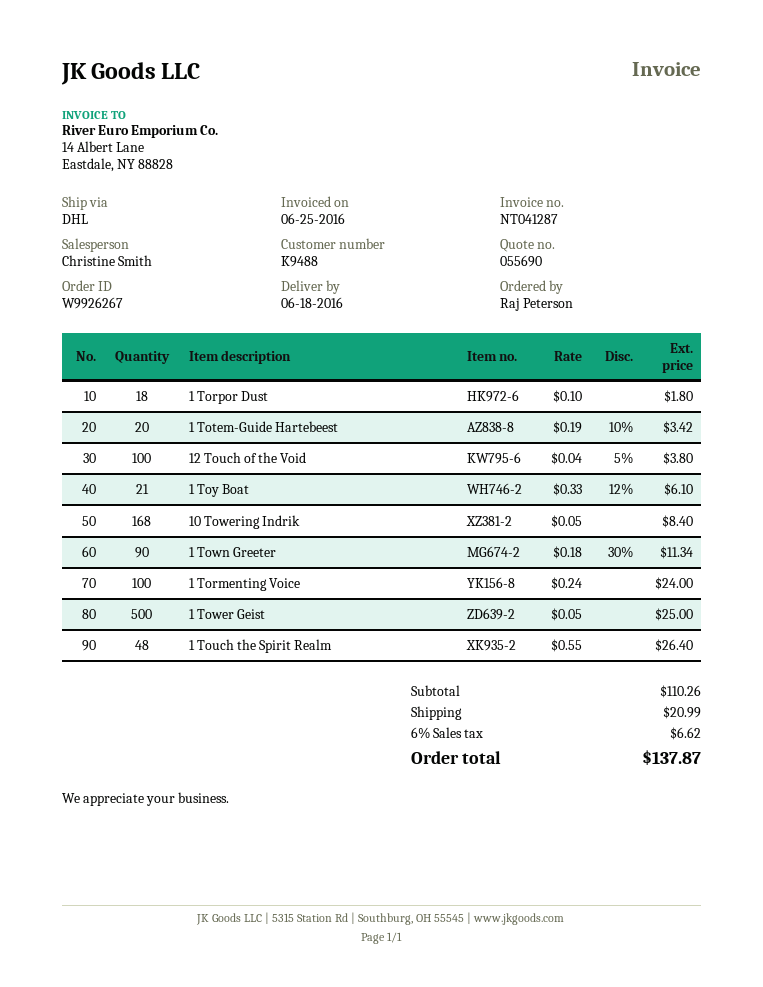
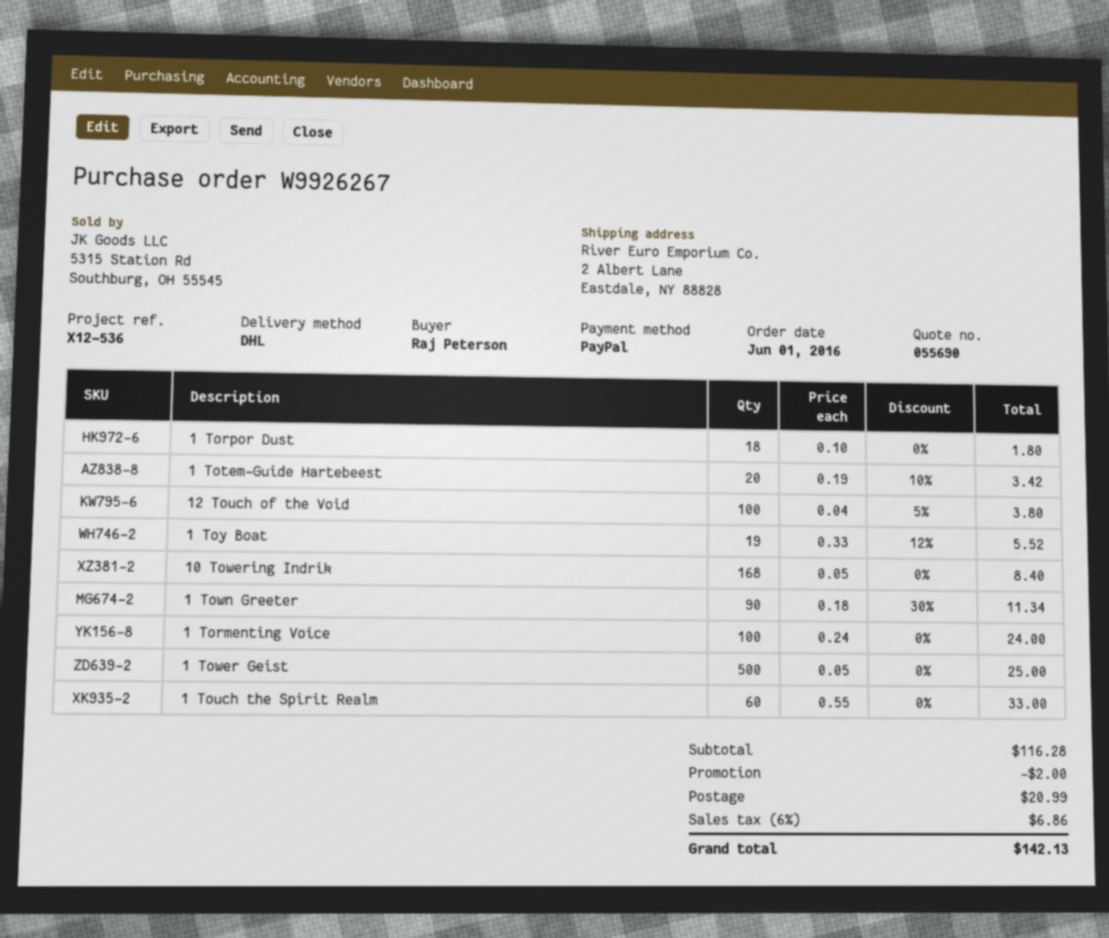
1 Toy Boat: 21 x 0.33 - 12% = 6.10 -> 19 x 0.33 - 12% = 5.52
1 Touch the Spirit Realm: 48 x 0.55 = 26.40 -> 60 x 0.55 = 33.00
subtotal: 110.26 -> 116.28
discount: none -> 2.00
tax: 6% = 6.62 -> 6% = 6.86
total: 137.87 -> 142.13

